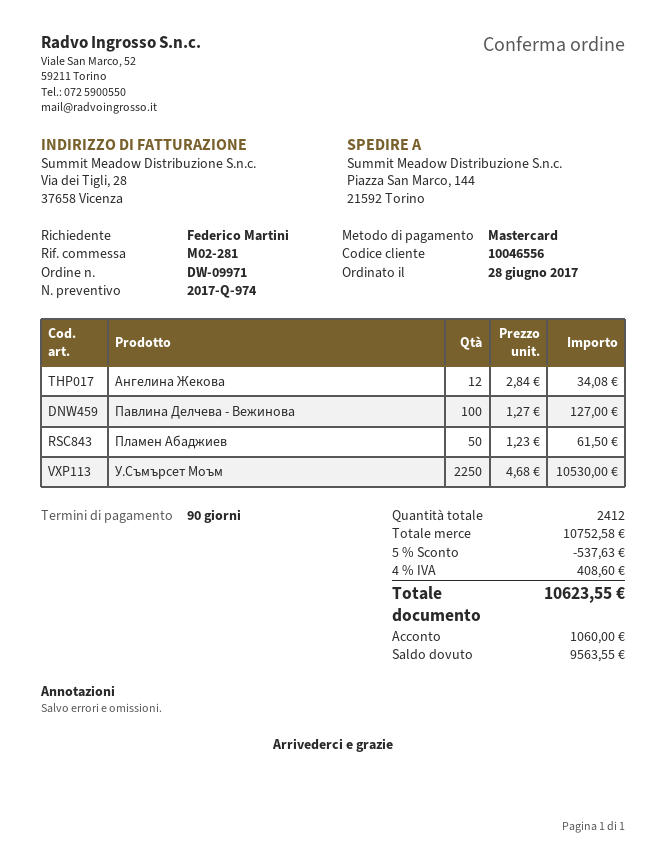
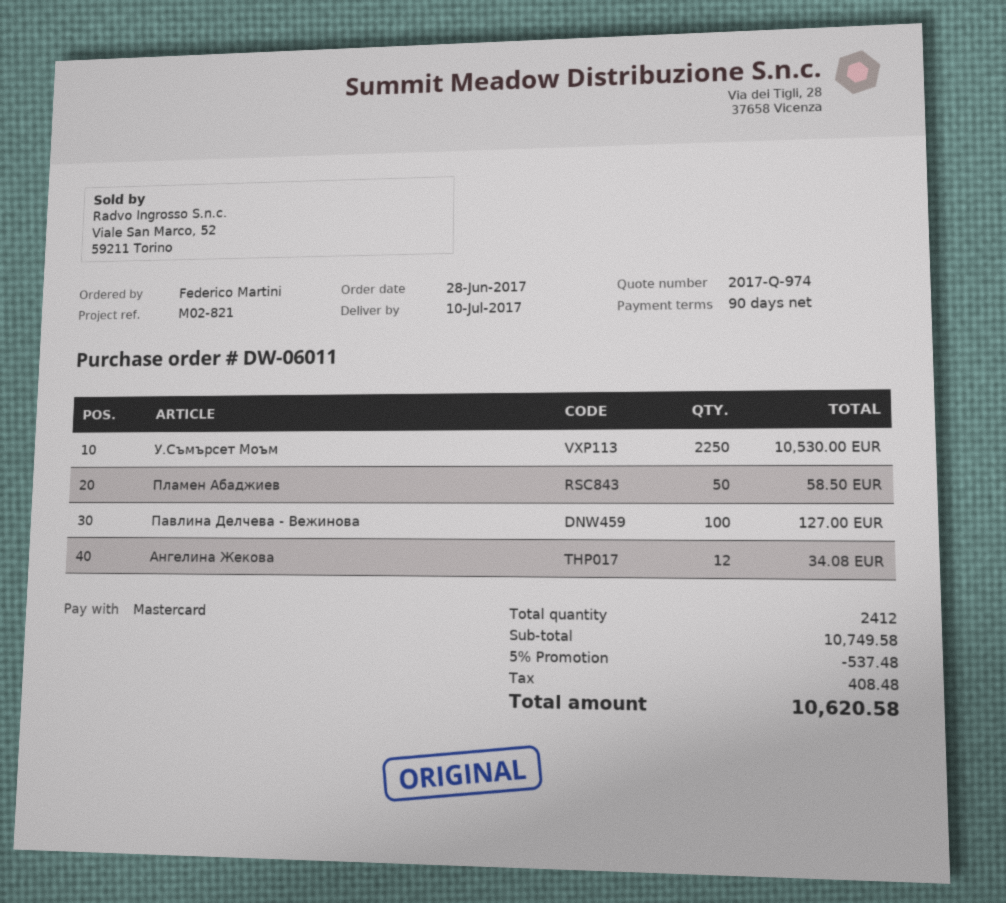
order number: DW-09971 -> DW-06011
reference: M02-281 -> M02-821
Пламен Абаджиев: 50 for 61.50 -> 50 for 58.50
subtotal: 10752.58 -> 10749.58
discount: 5% = 537.63 -> 5% = 537.48
tax: 408.60 -> 408.48
total: 10623.55 -> 10620.58

